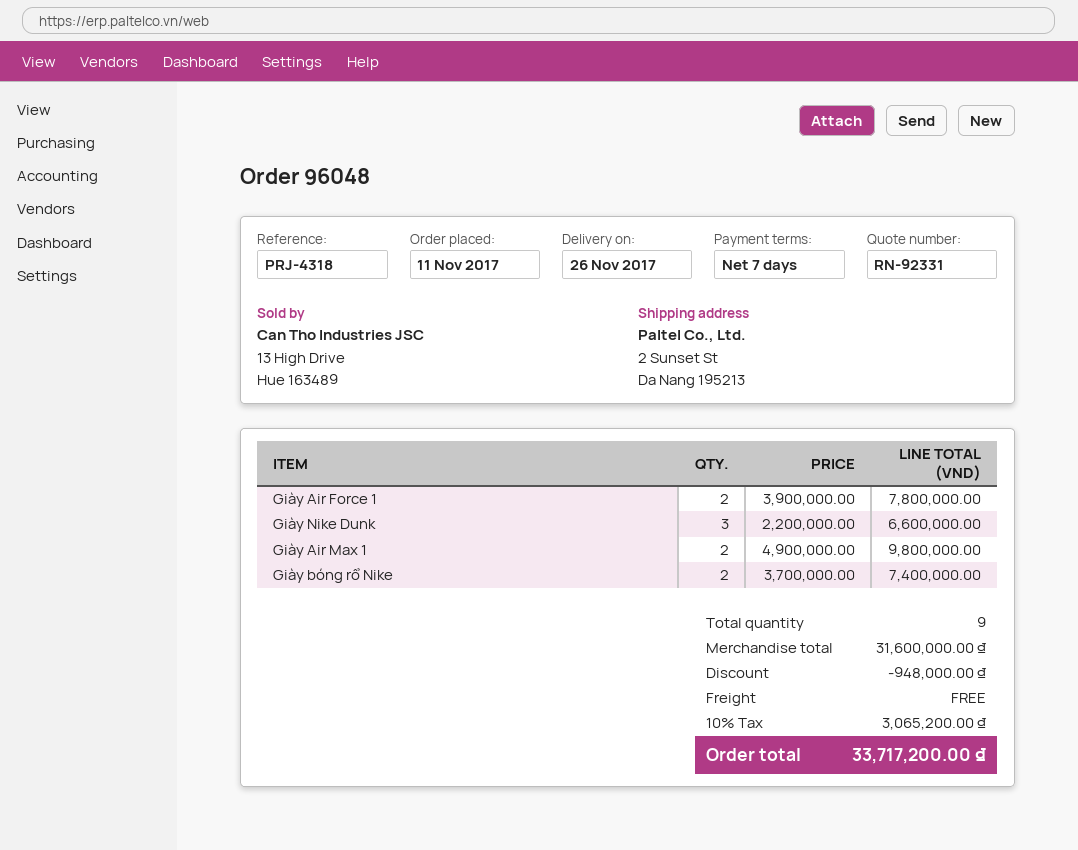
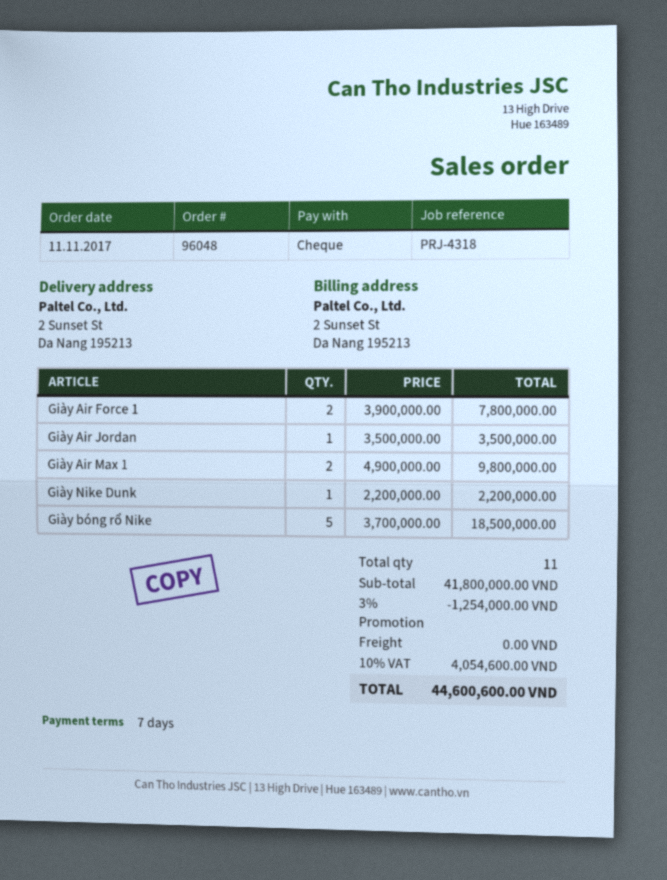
Giày Nike Dunk: 3 x 2200000.00 = 6600000.00 -> 1 x 2200000.00 = 2200000.00
Giày bóng rổ Nike: 2 x 3700000.00 = 7400000.00 -> 5 x 3700000.00 = 18500000.00
Giày Air Jordan: none -> 1 x 3500000.00 = 3500000.00
total quantity: 9 -> 11
subtotal: 31600000.00 -> 41800000.00
discount: 948000.00 -> 1254000.00
tax: 10% = 3065200.00 -> 10% = 4054600.00
total: 33717200.00 -> 44600600.00

